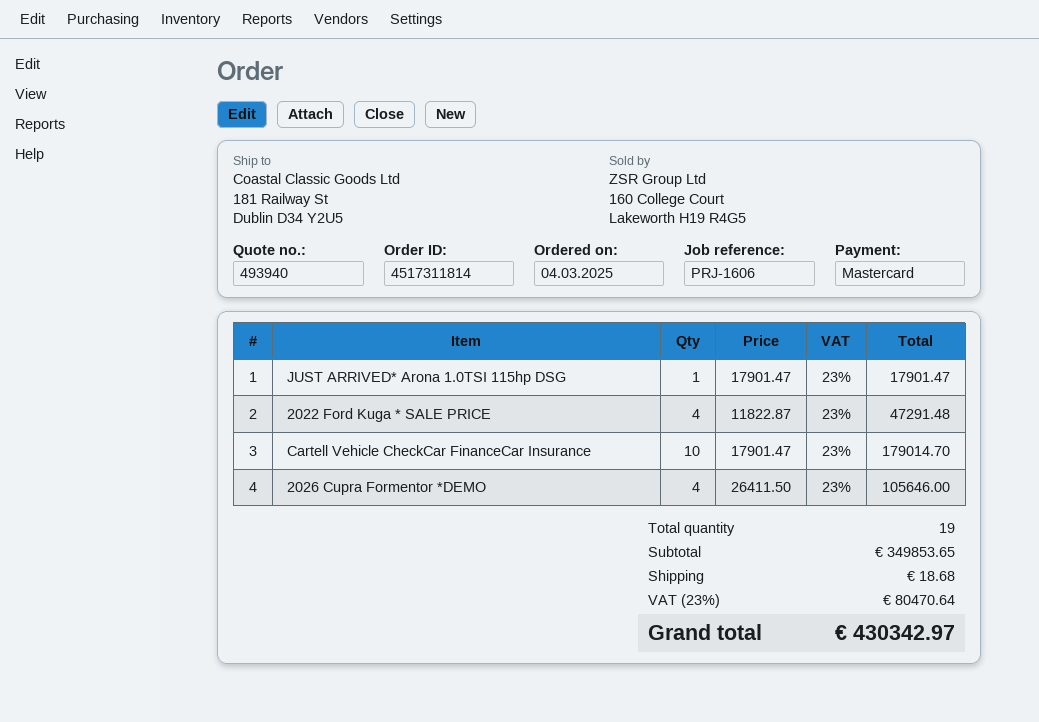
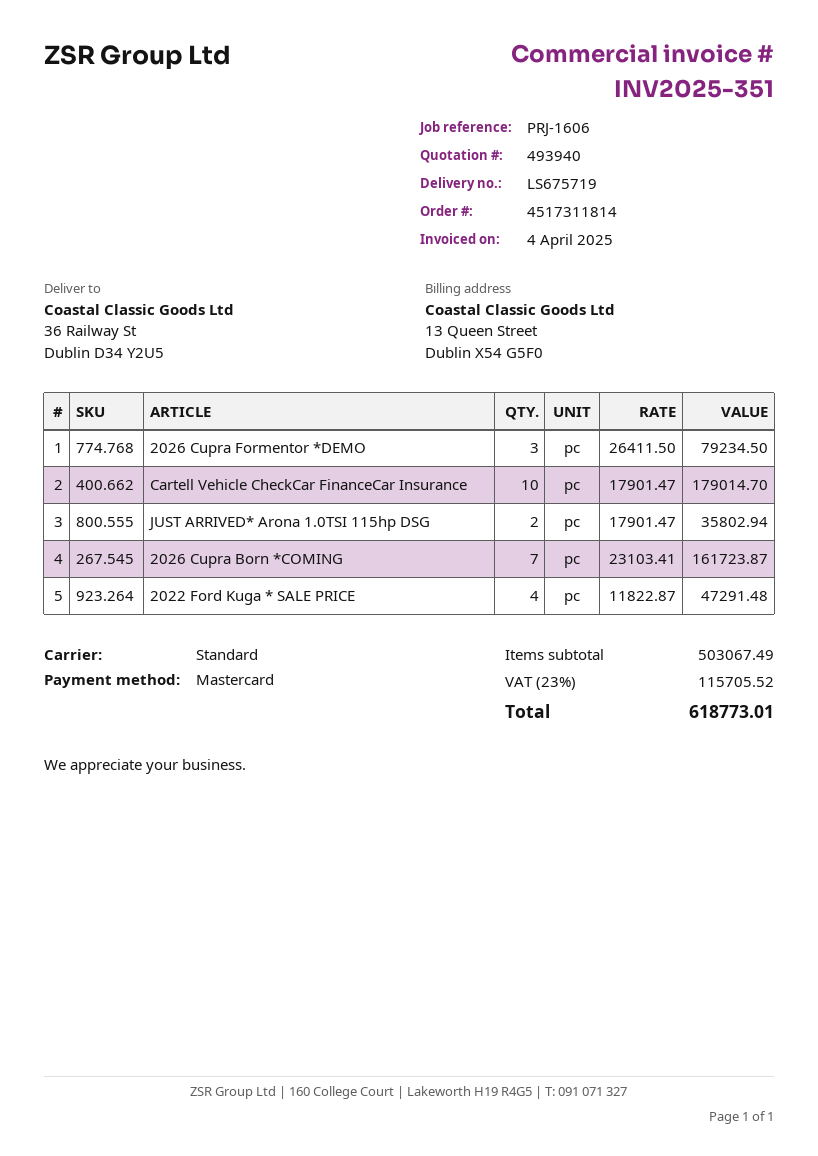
ship to: 181 Railway St, Dublin D34 Y2U5 -> 36 Railway St, Dublin D34 Y2U5
JUST ARRIVED* Arona 1.0TSI 115hp DSG: 1 x 17901.47 = 17901.47 -> 2 x 17901.47 = 35802.94
2026 Cupra Formentor *DEMO: 4 x 26411.50 = 105646.00 -> 3 x 26411.50 = 79234.50
2026 Cupra Born *COMING: none -> 7 x 23103.41 = 161723.87
subtotal: 349853.65 -> 503067.49
shipping: 18.68 -> none
tax: 23% = 80470.64 -> 23% = 115705.52
total: 430342.97 -> 618773.01

